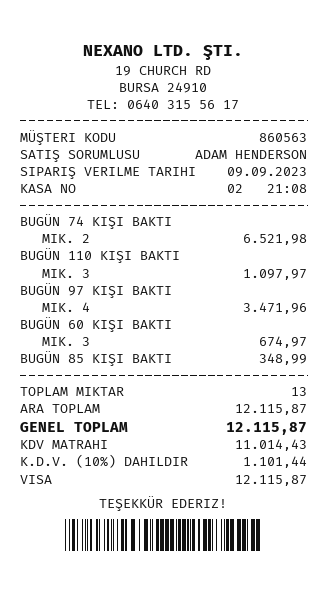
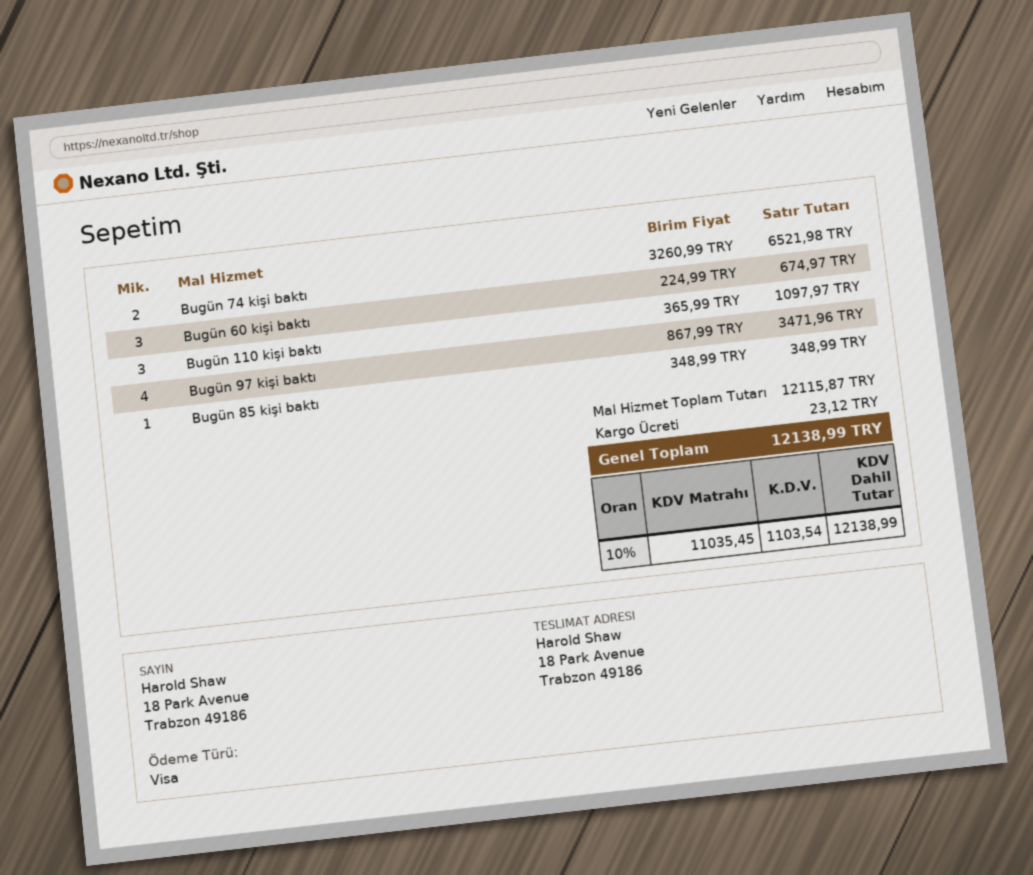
shipping: none -> 23.12
net: 11014.43 -> 11035.45
tax: 10% = 1101.44 -> 10% = 1103.54
total: 12115.87 -> 12138.99

